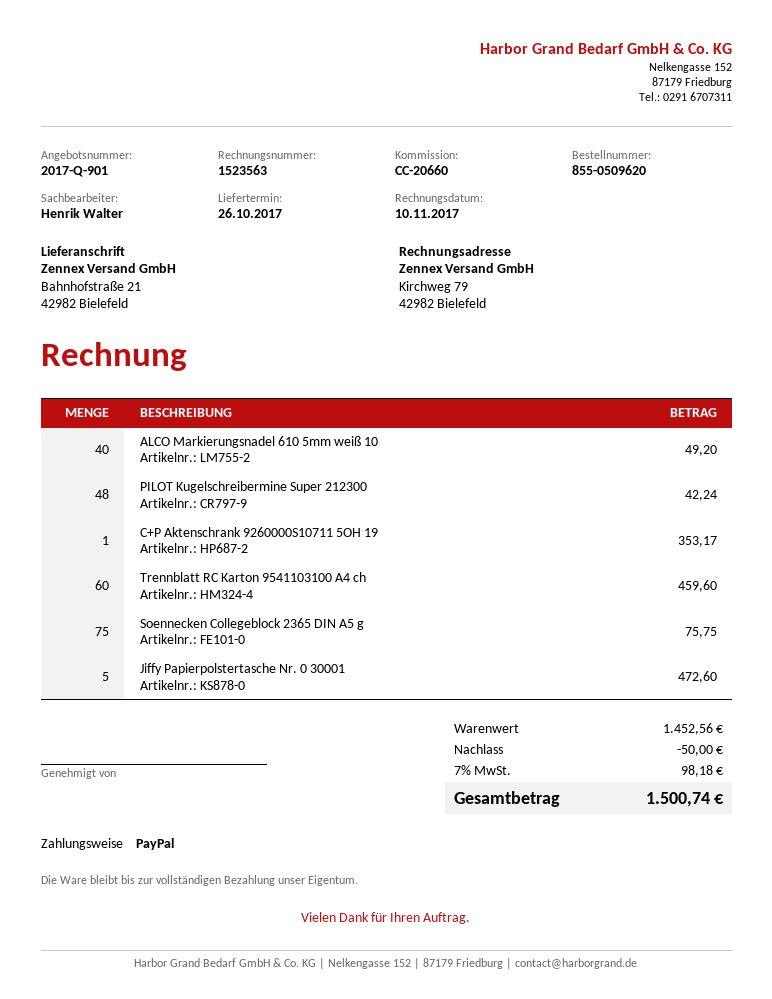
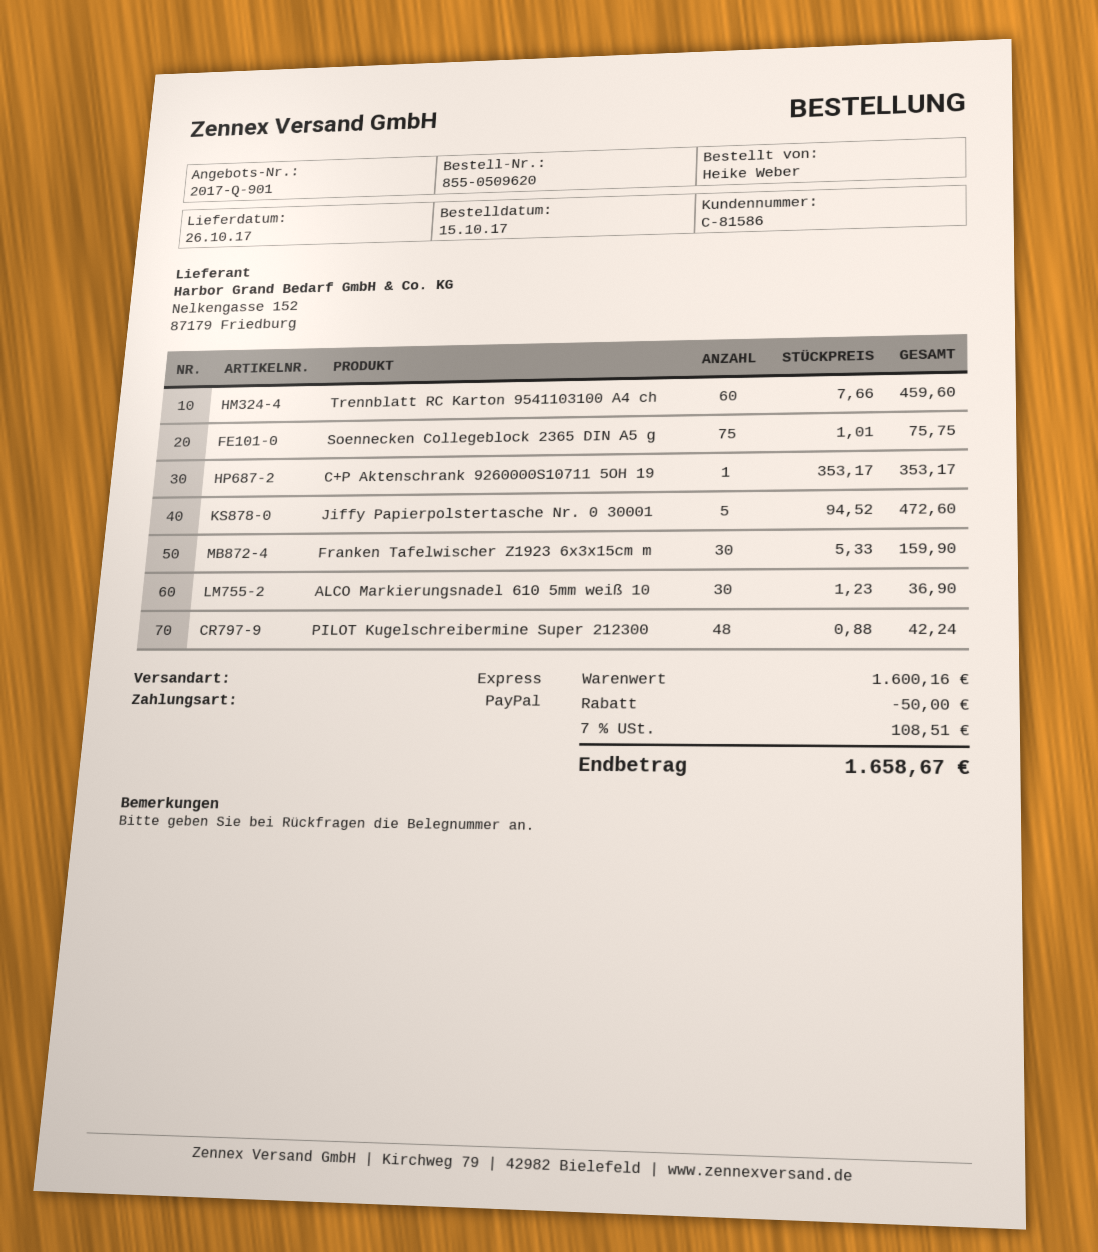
ALCO Markierungsnadel 610 5mm weiß 10: 40 for 49.20 -> 30 for 36.90
Franken Tafelwischer Z1923 6x3x15cm m: none -> 30 for 159.90
subtotal: 1452.56 -> 1600.16
tax: 7% = 98.18 -> 7% = 108.51
total: 1500.74 -> 1658.67

